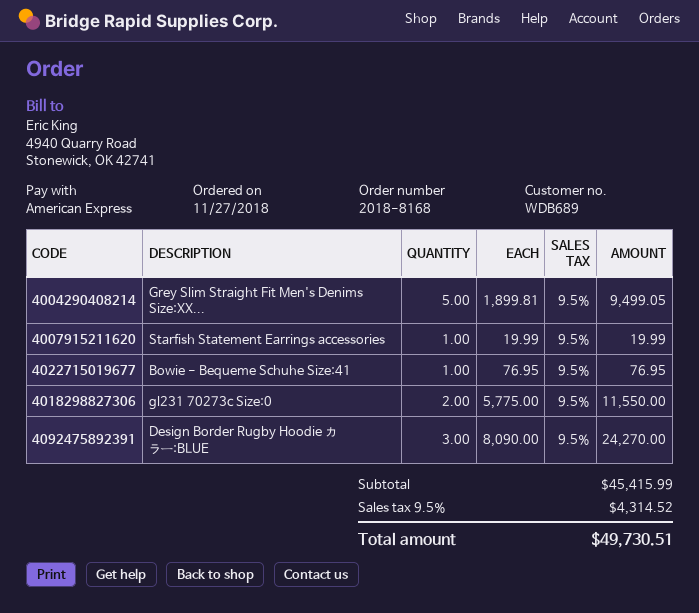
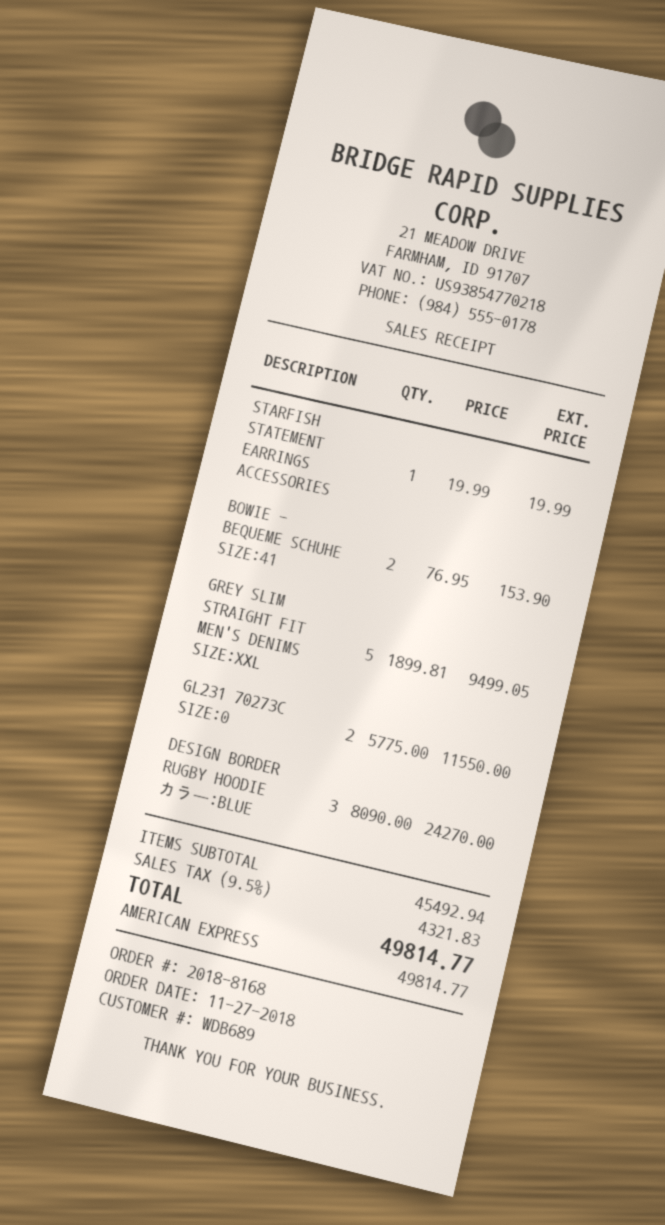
Bowie - Bequeme Schuhe Size:41: 1 x 76.95 = 76.95 -> 2 x 76.95 = 153.90
subtotal: 45415.99 -> 45492.94
tax: 9.5% = 4314.52 -> 9.5% = 4321.83
total: 49730.51 -> 49814.77

